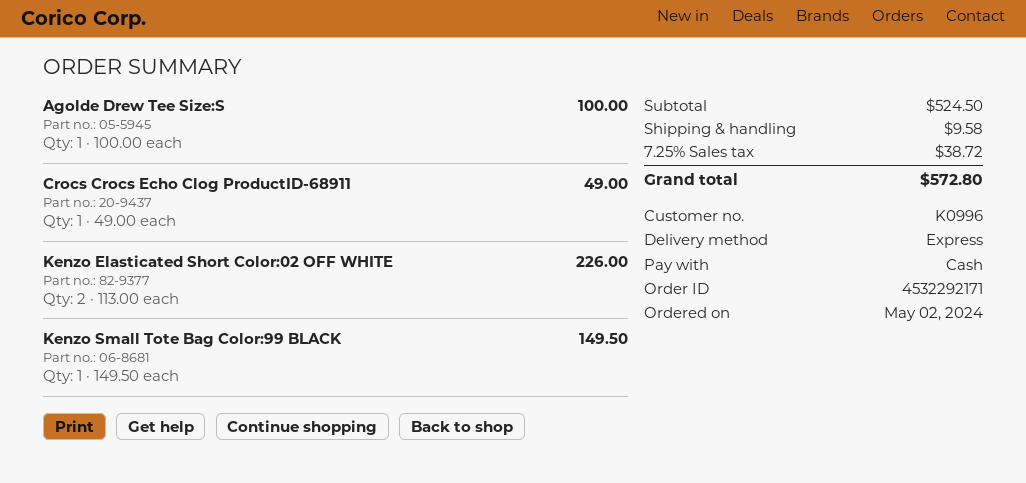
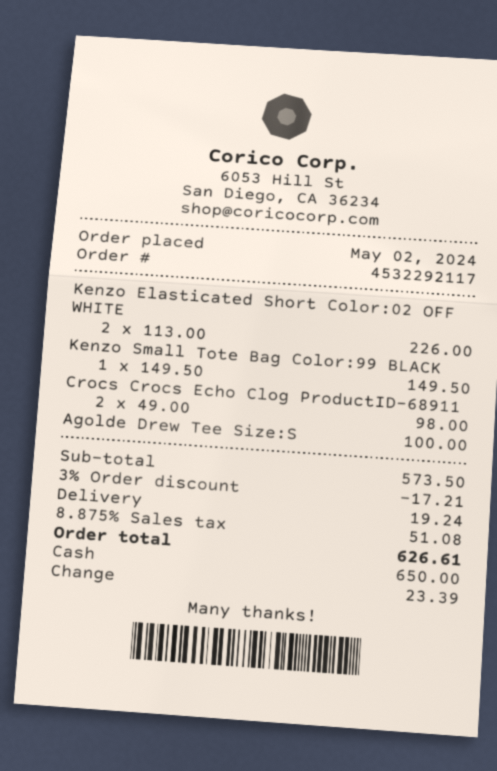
order number: 4532292171 -> 4532292117
Crocs Crocs Echo Clog ProductID-68911: 1 x 49.00 = 49.00 -> 2 x 49.00 = 98.00
subtotal: 524.50 -> 573.50
discount: none -> 3% = 17.21
shipping: 9.58 -> 19.24
tax: 7.25% = 38.72 -> 8.875% = 51.08
total: 572.80 -> 626.61

